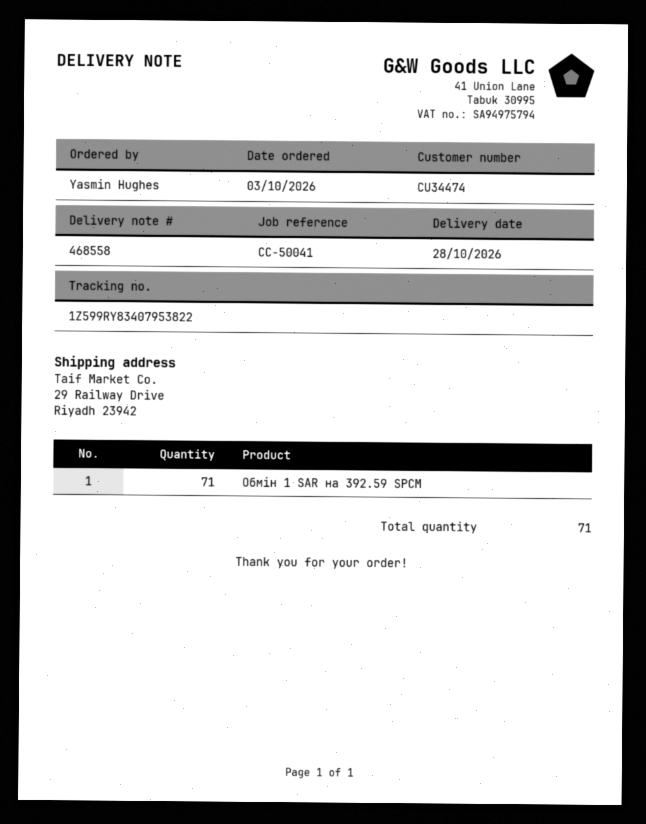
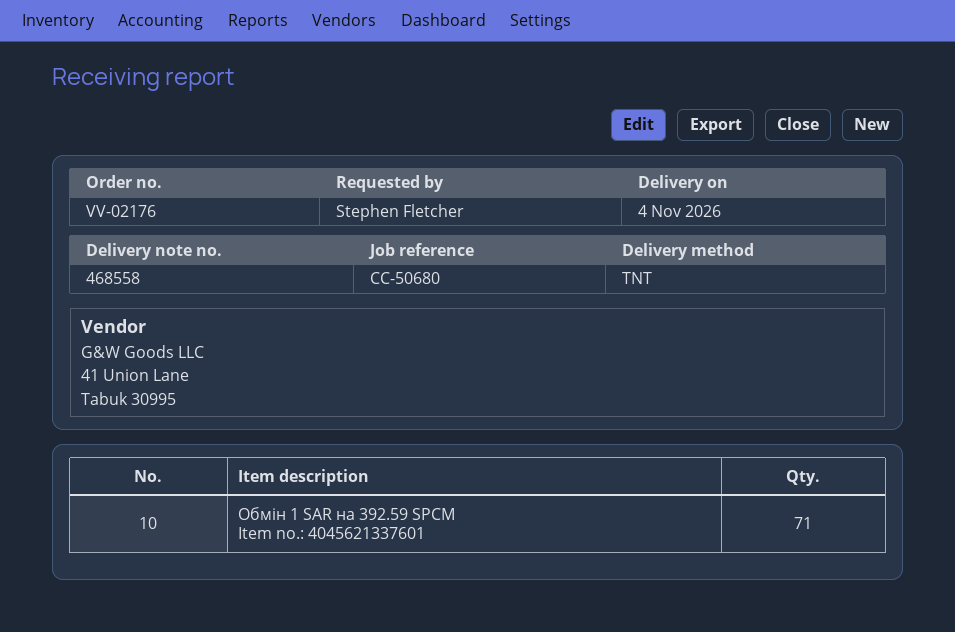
delivery date: 2026-10-28 -> 2026-11-04
reference: CC-50041 -> CC-50680
ordered by: Yasmin Hughes -> Stephen Fletcher

